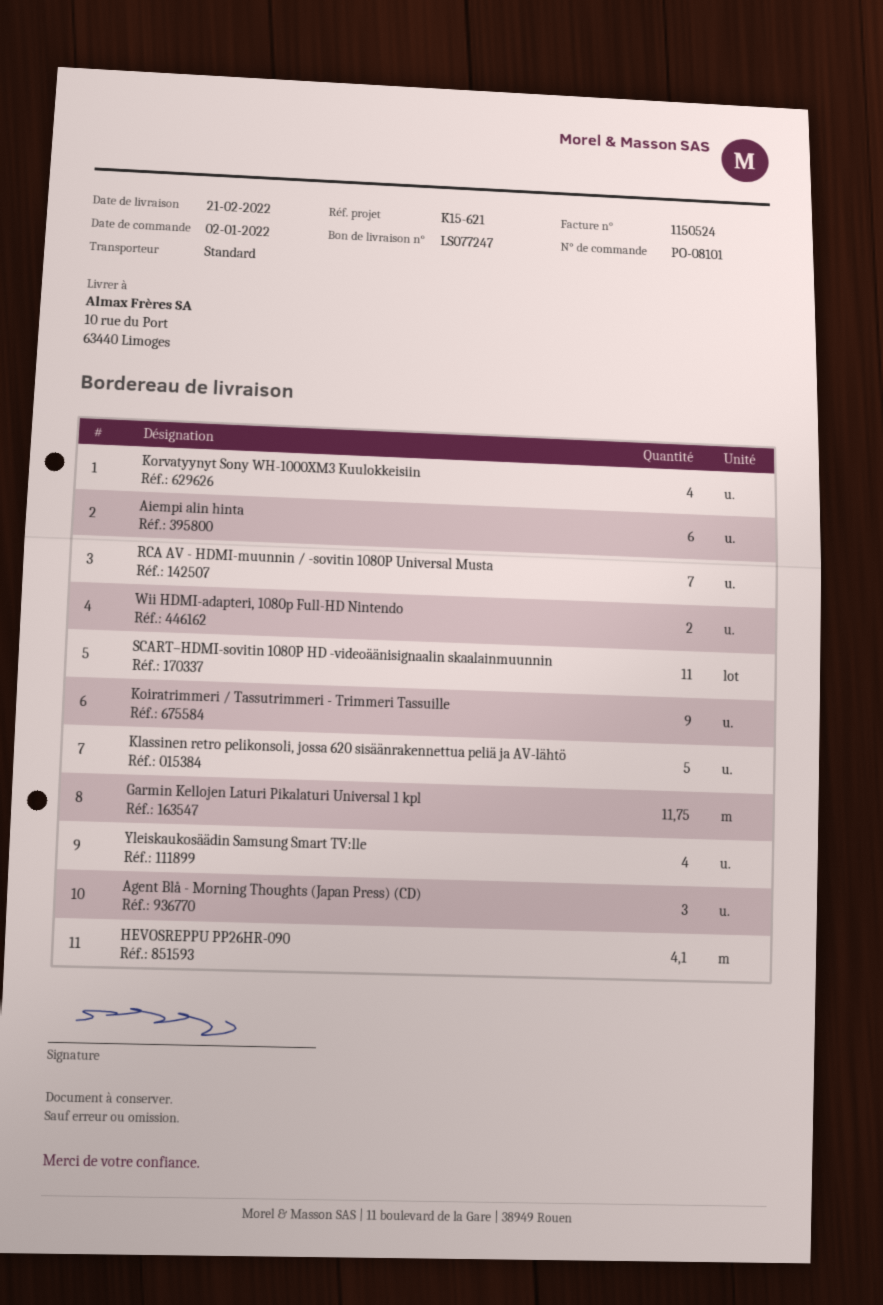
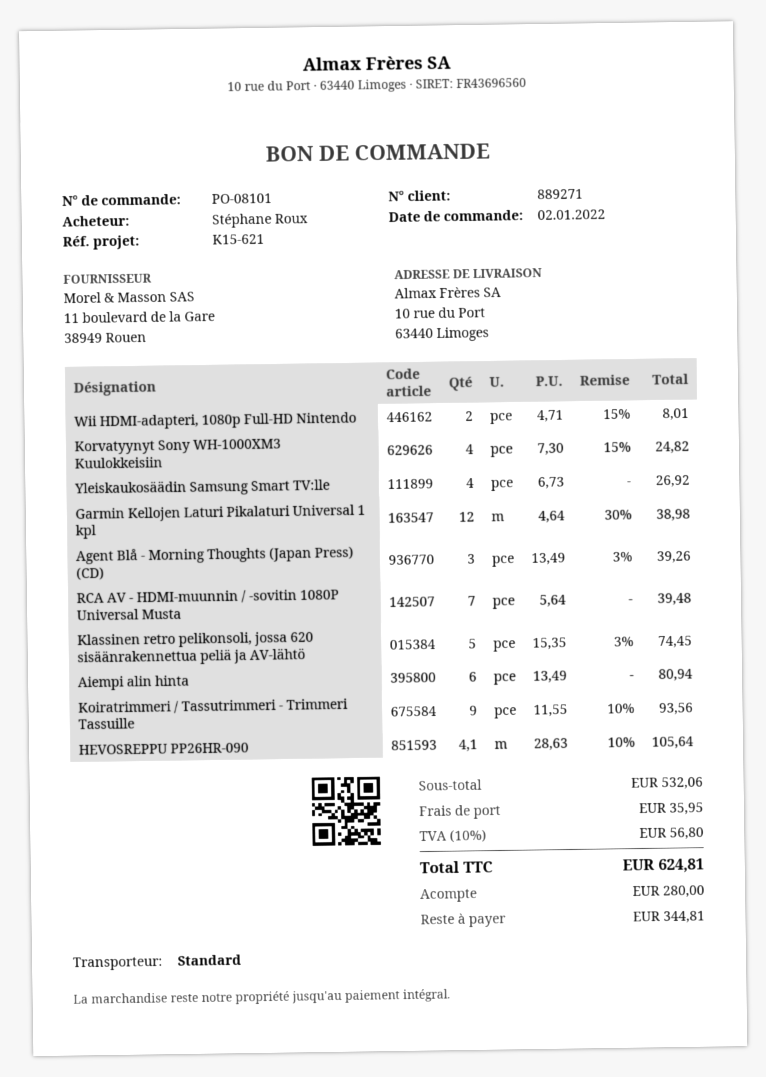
SCART–HDMI-sovitin 1080P HD -videoäänisignaalin skaalainmuunnin: 11 -> none
Garmin Kellojen Laturi Pikalaturi Universal 1 kpl: 11.75 -> 12

